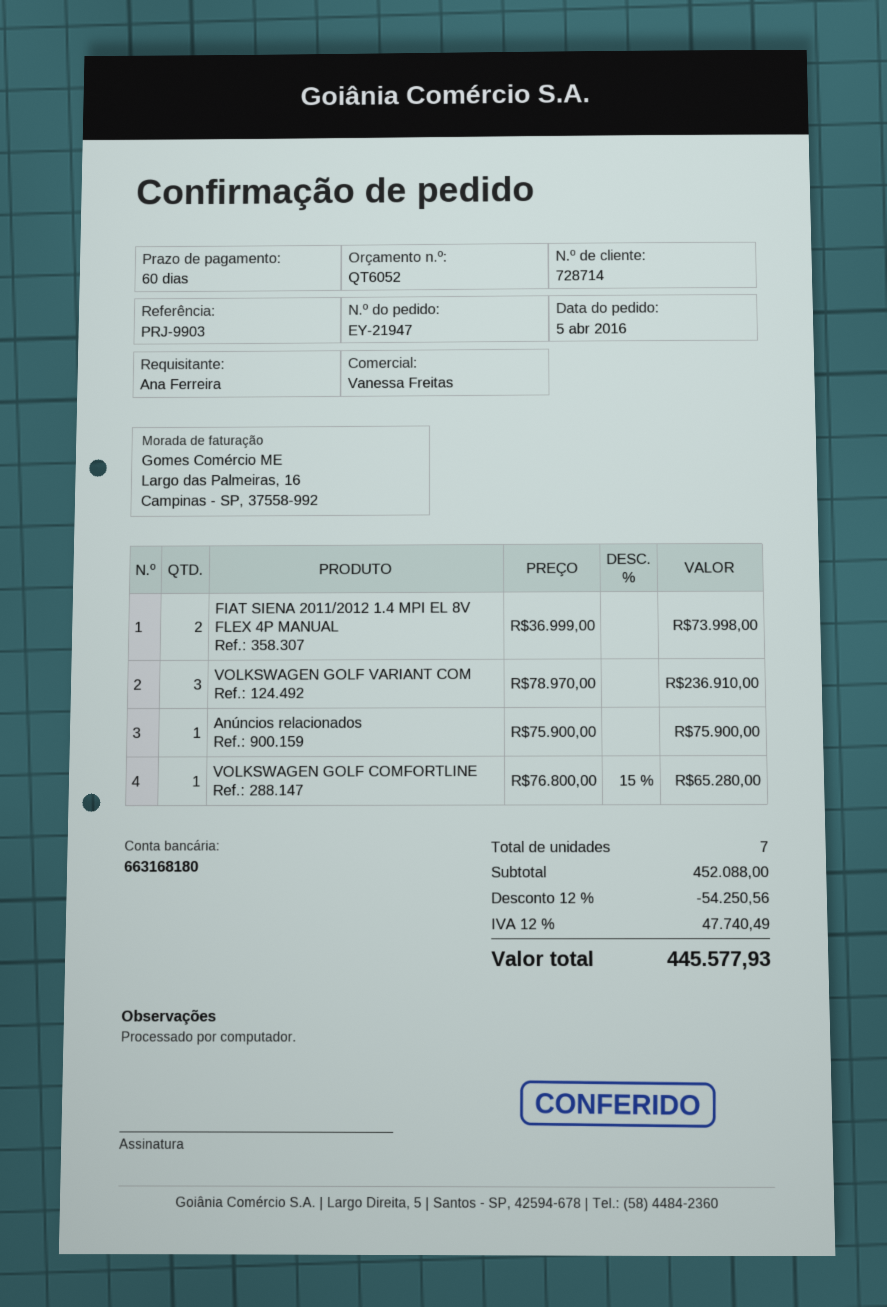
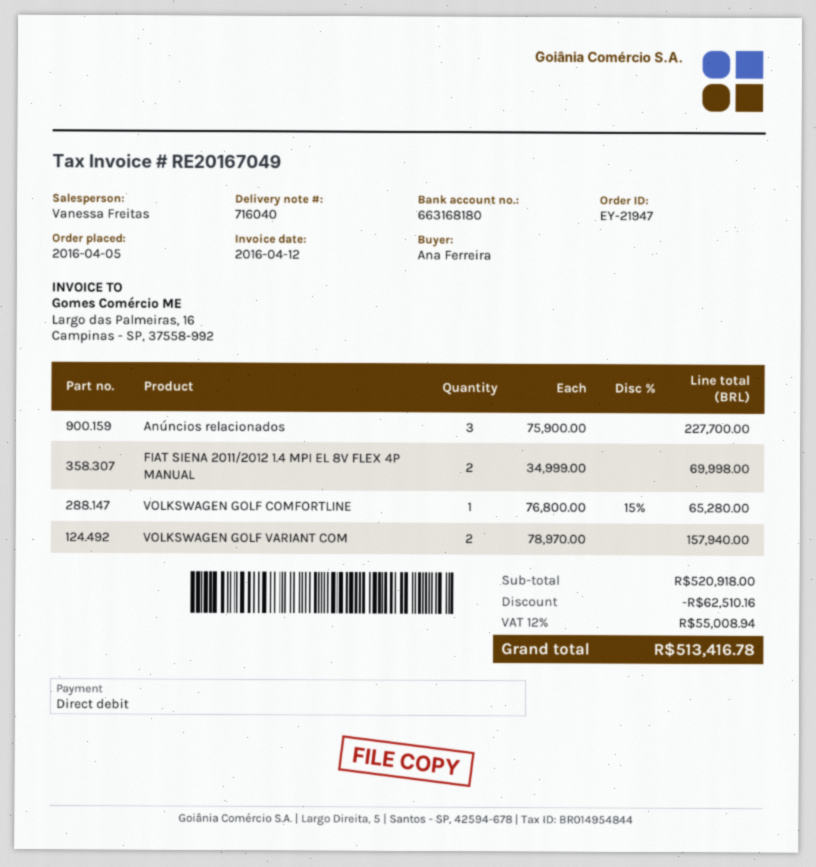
FIAT SIENA 2011/2012 1.4 MPI EL 8V FLEX 4P MANUAL: 2 x 36999.00 = 73998.00 -> 2 x 34999.00 = 69998.00
VOLKSWAGEN GOLF VARIANT COM: 3 x 78970.00 = 236910.00 -> 2 x 78970.00 = 157940.00
Anúncios relacionados: 1 x 75900.00 = 75900.00 -> 3 x 75900.00 = 227700.00
subtotal: 452088.00 -> 520918.00
discount: 54250.56 -> 62510.16
tax: 12% = 47740.49 -> 12% = 55008.94
total: 445577.93 -> 513416.78

